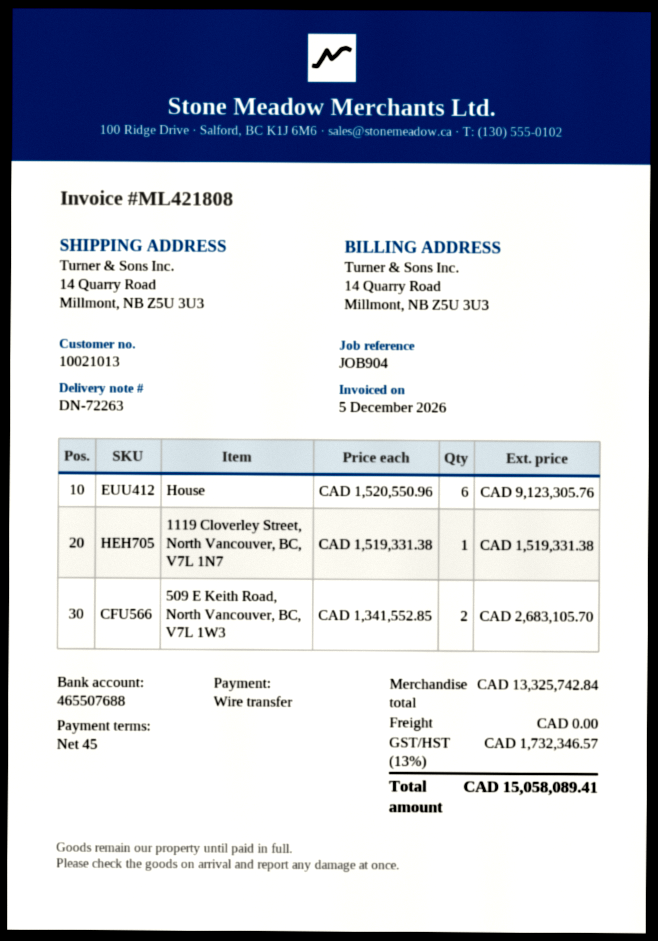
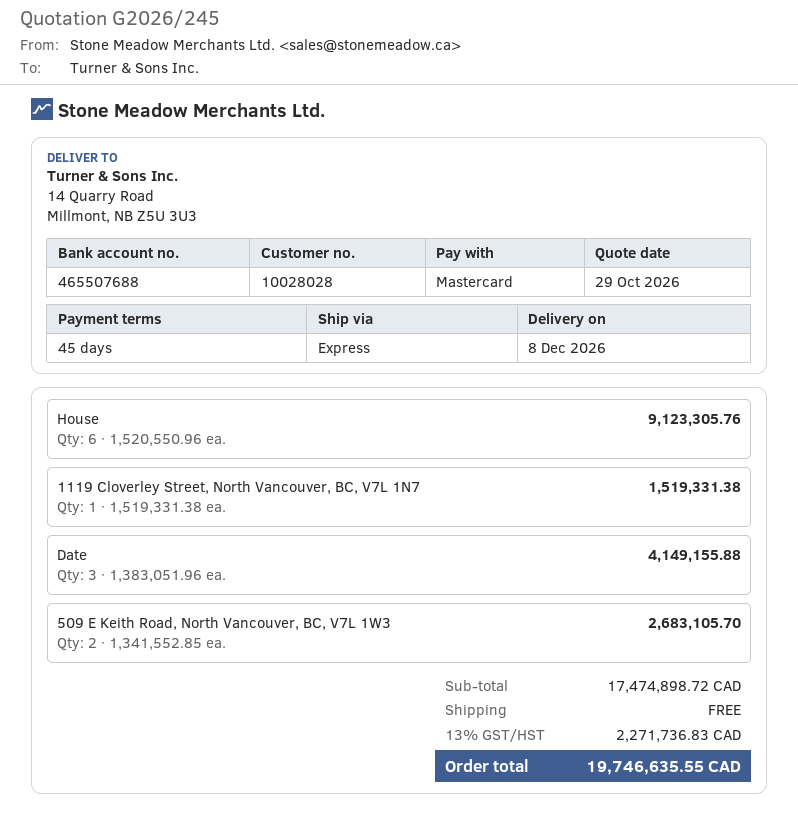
customer number: 10021013 -> 10028028
payment method: bank transfer -> Mastercard
Date: none -> 3 x 1383051.96 = 4149155.88
subtotal: 13325742.84 -> 17474898.72
tax: 13% = 1732346.57 -> 13% = 2271736.83
total: 15058089.41 -> 19746635.55

